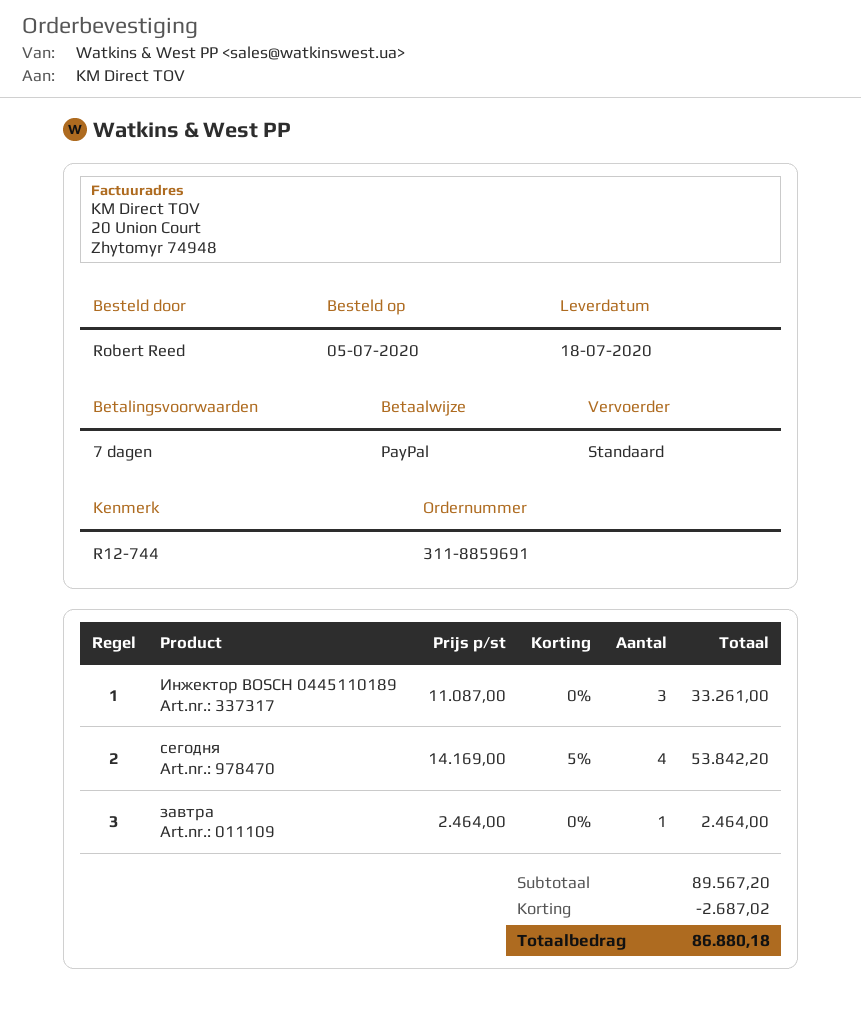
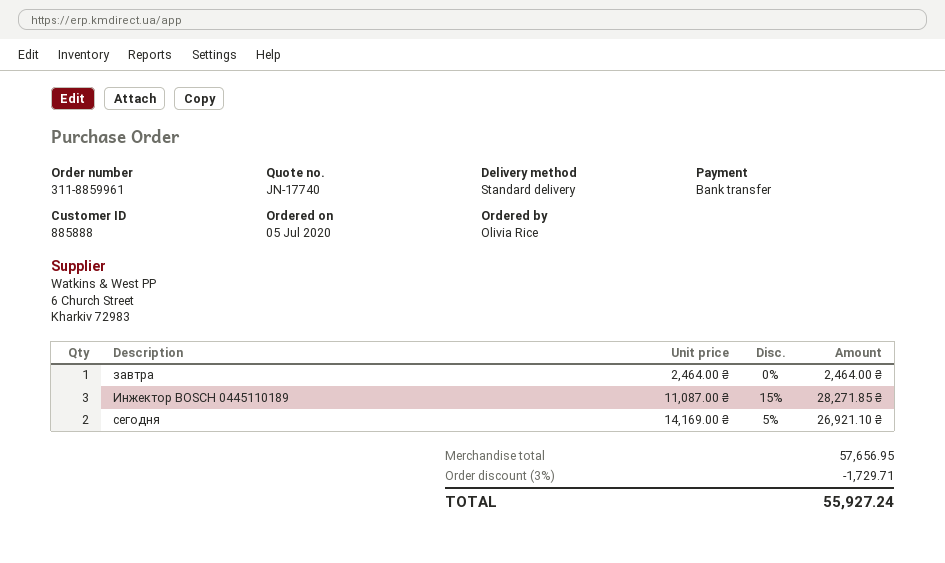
order number: 311-8859691 -> 311-8859961
ordered by: Robert Reed -> Olivia Rice
payment method: PayPal -> bank transfer
Инжектор BOSCH 0445110189: 3 x 11087.00 = 33261.00 -> 3 x 11087.00 - 15% = 28271.85
сегодня: 4 x 14169.00 - 5% = 53842.20 -> 2 x 14169.00 - 5% = 26921.10
subtotal: 89567.20 -> 57656.95
discount: 2687.02 -> 1729.71
total: 86880.18 -> 55927.24

